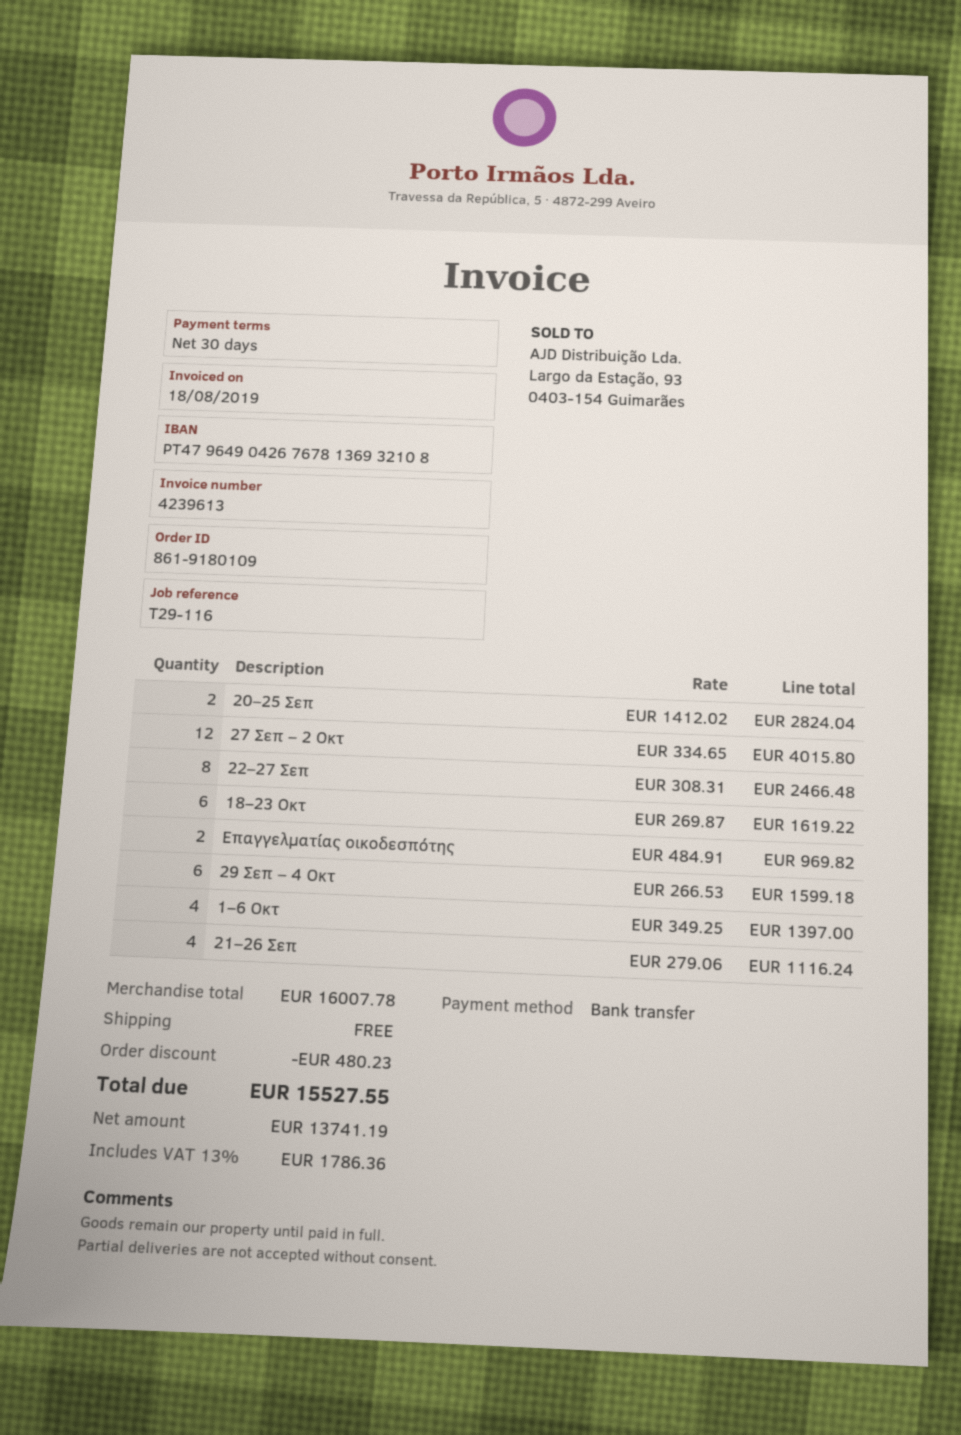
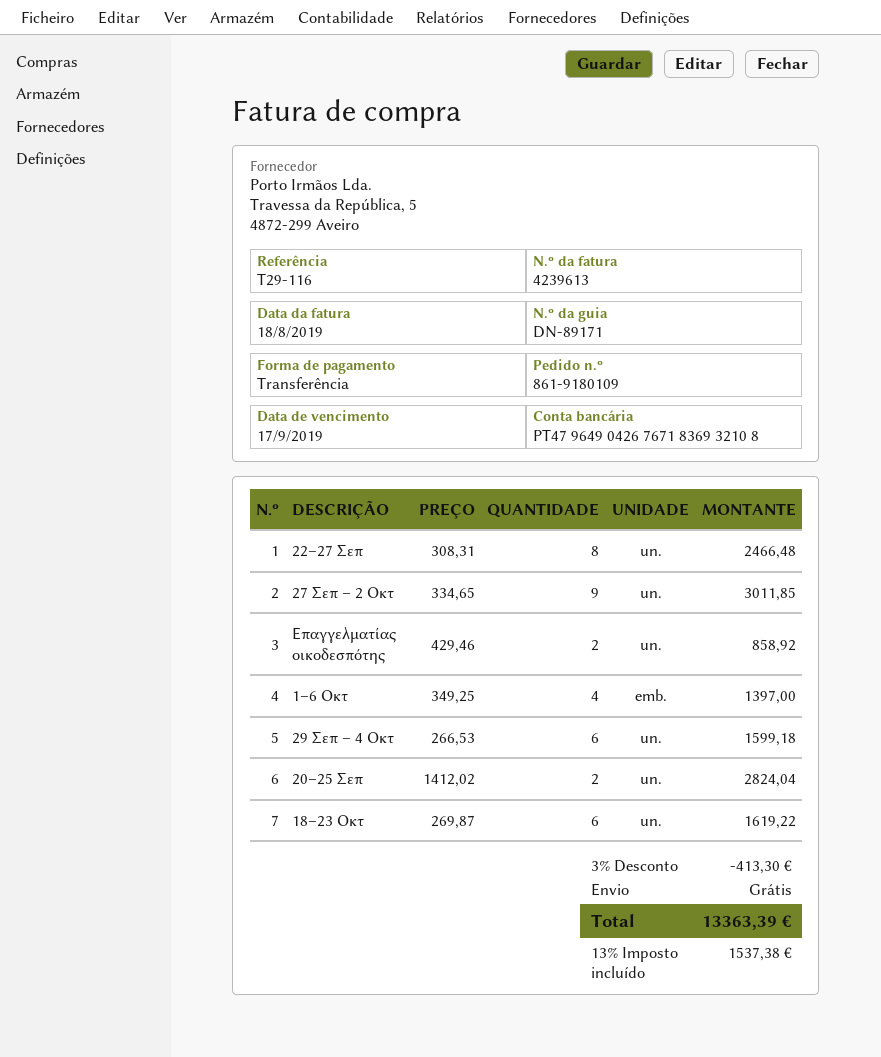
bank account: PT47964904267678136932108 -> PT47964904267671836932108
27 Σεπ – 2 Οκτ: 12 x 334.65 = 4015.80 -> 9 x 334.65 = 3011.85
Επαγγελματίας οικοδεσπότης: 2 x 484.91 = 969.82 -> 2 x 429.46 = 858.92
21–26 Σεπ: 4 x 279.06 = 1116.24 -> none
discount: 480.23 -> 413.30
tax: 13% = 1786.36 -> 13% = 1537.38
total: 15527.55 -> 13363.39

